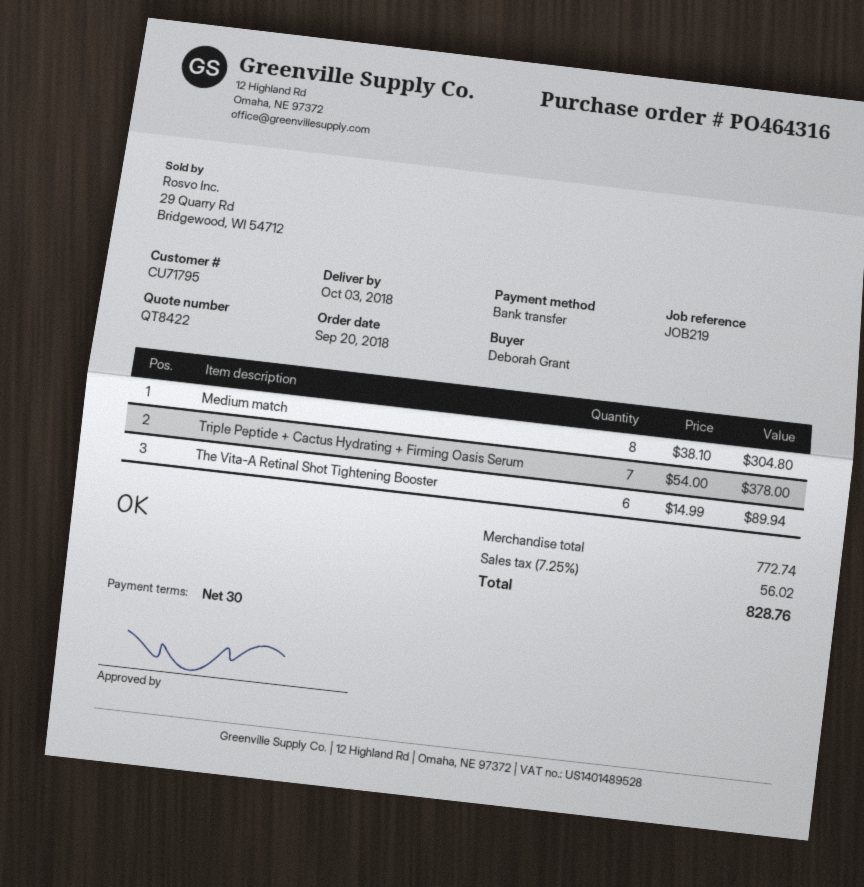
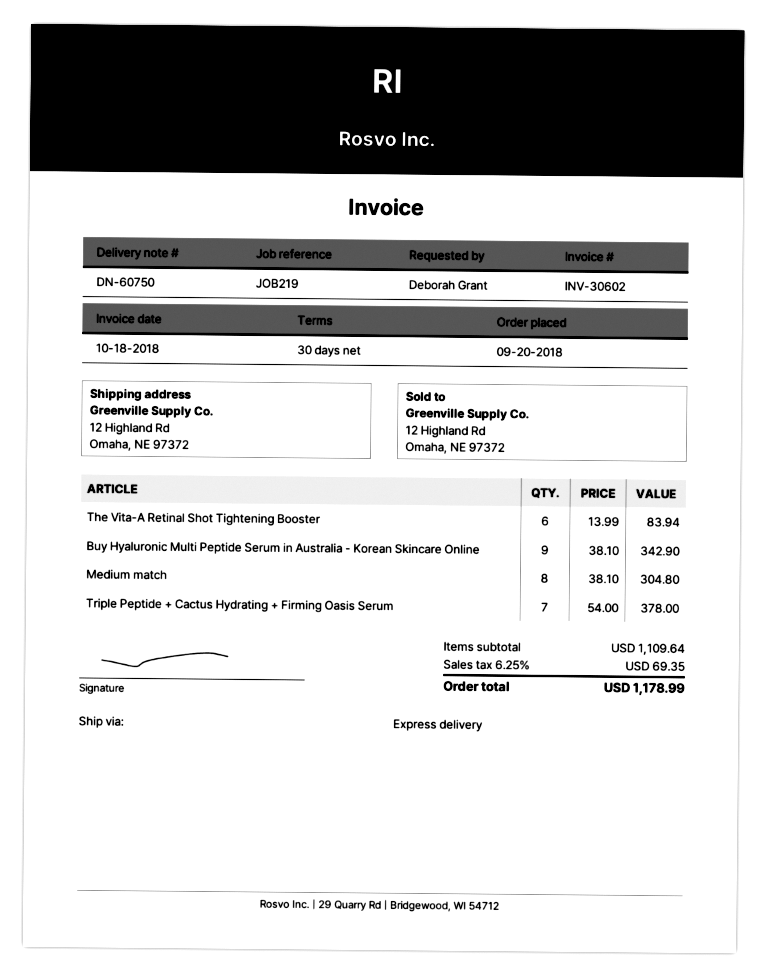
The Vita-A Retinal Shot Tightening Booster: 6 x 14.99 = 89.94 -> 6 x 13.99 = 83.94
Buy Hyaluronic Multi Peptide Serum in Australia - Korean Skincare Online: none -> 9 x 38.10 = 342.90
subtotal: 772.74 -> 1109.64
tax: 7.25% = 56.02 -> 6.25% = 69.35
total: 828.76 -> 1178.99

